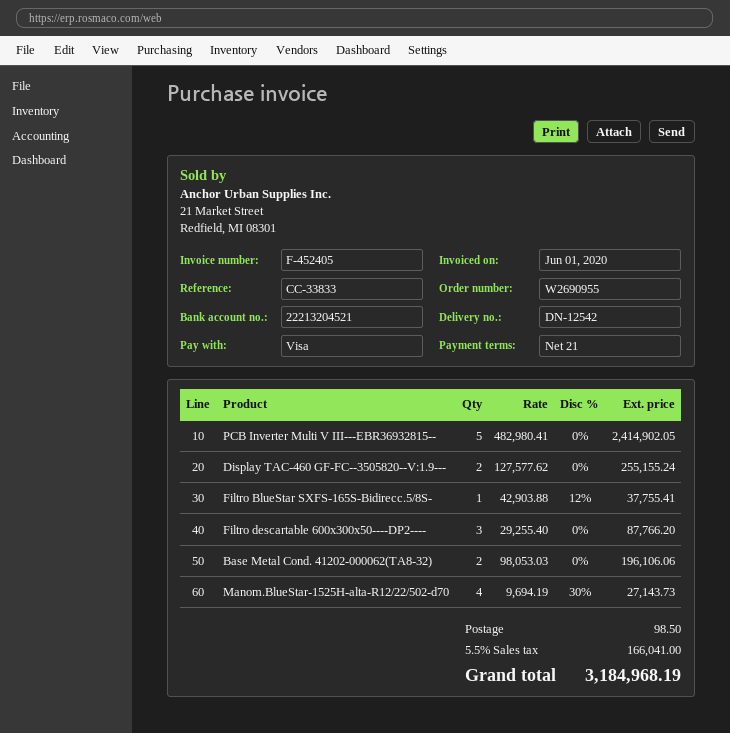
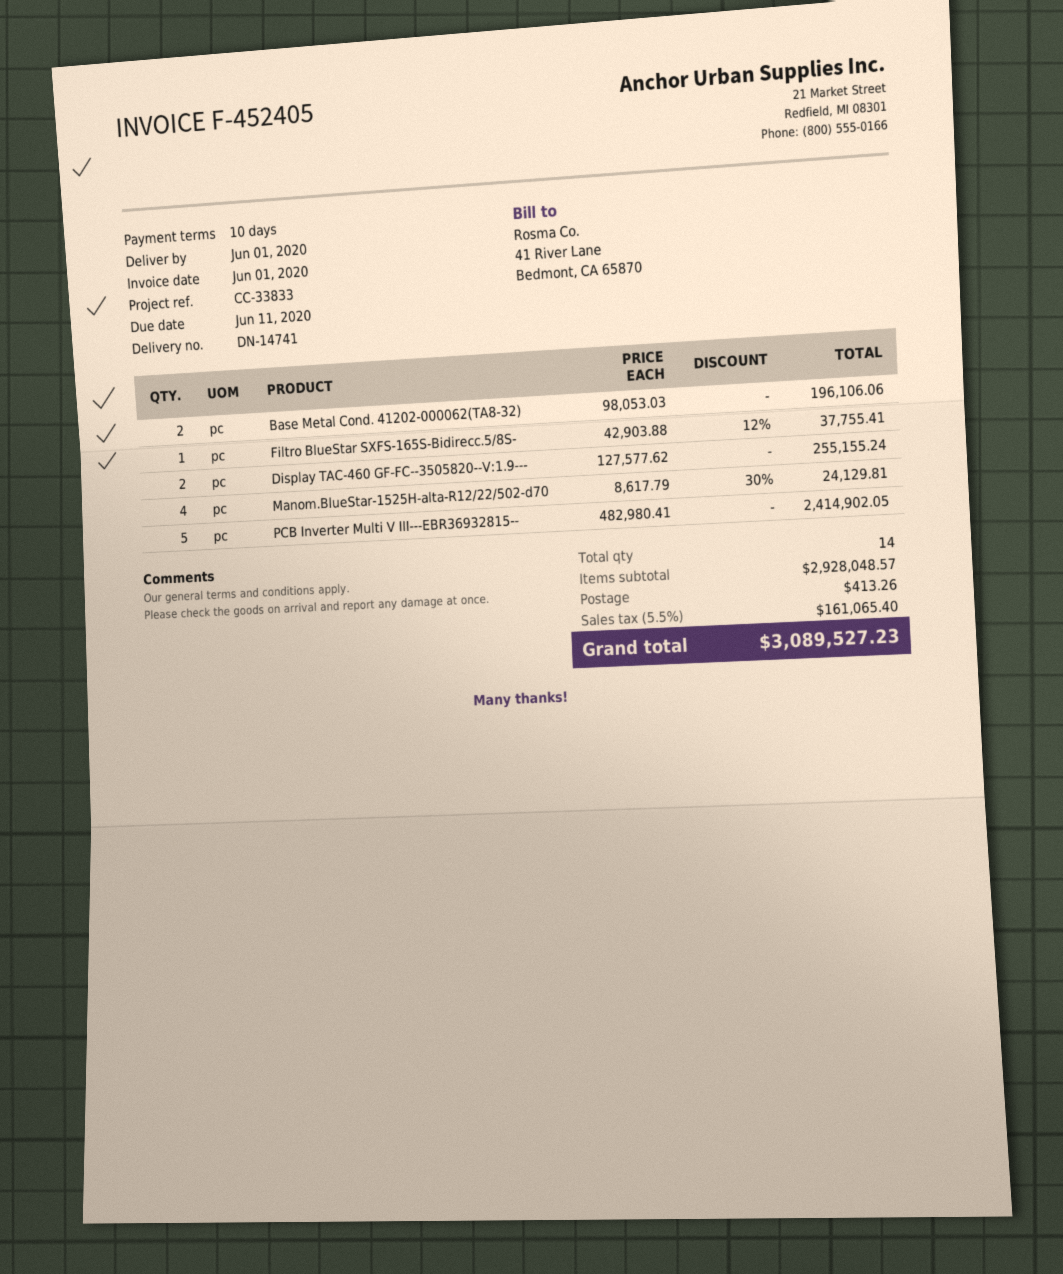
delivery note number: DN-12542 -> DN-14741
payment terms: 21 days -> 10 days
Filtro descartable 600x300x50----DP2----: 3 x 29255.40 = 87766.20 -> none
Manom.BlueStar-1525H-alta-R12/22/502-d70: 4 x 9694.19 - 30% = 27143.73 -> 4 x 8617.79 - 30% = 24129.81
shipping: 98.50 -> 413.26
tax: 5.5% = 166041.00 -> 5.5% = 161065.40
total: 3184968.19 -> 3089527.23

